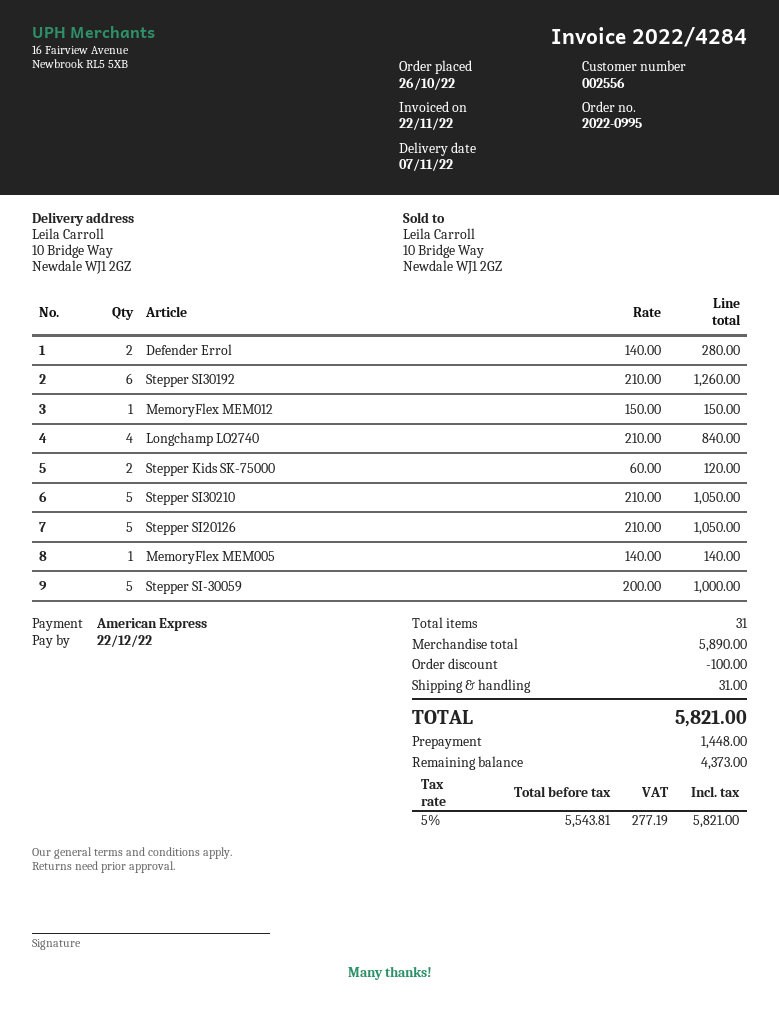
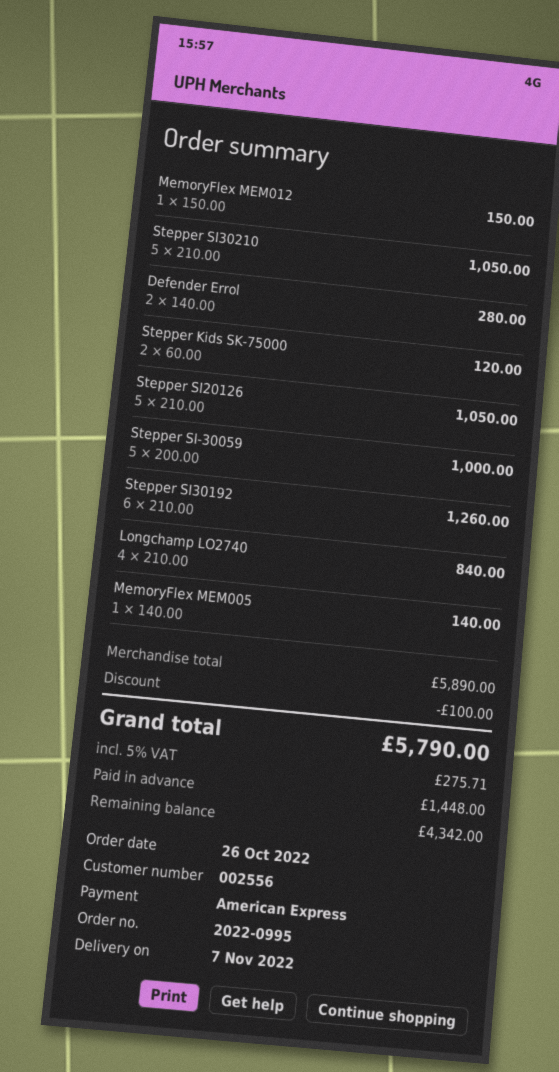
shipping: 31.00 -> none
tax: 5% = 277.19 -> 5% = 275.71
total: 5821.00 -> 5790.00
balance: 4373.00 -> 4342.00

